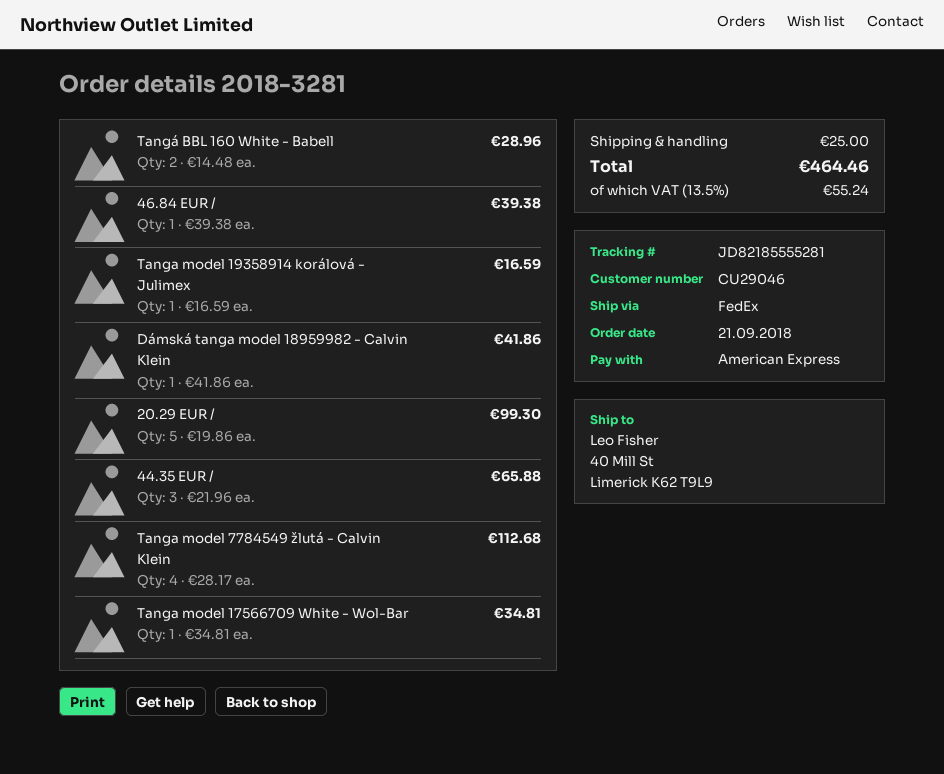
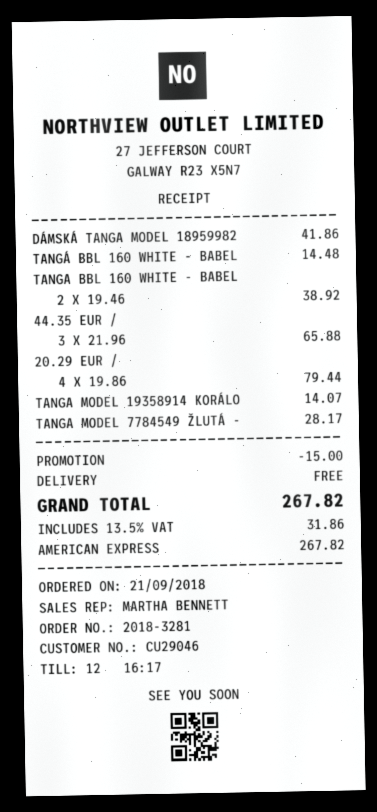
Tangá BBL 160 White - Babell: 2 x 14.48 = 28.96 -> 1 x 14.48 = 14.48
46.84 EUR /: 1 x 39.38 = 39.38 -> none
Tanga model 19358914 korálová - Julimex: 1 x 16.59 = 16.59 -> 1 x 14.07 = 14.07
20.29 EUR /: 5 x 19.86 = 99.30 -> 4 x 19.86 = 79.44
Tanga model 7784549 žlutá - Calvin Klein: 4 x 28.17 = 112.68 -> 1 x 28.17 = 28.17
Tanga model 17566709 White - Wol-Bar: 1 x 34.81 = 34.81 -> none
TANGA BBL 160 WHITE - BABEL: none -> 2 x 19.46 = 38.92
discount: none -> 15.00
shipping: 25.00 -> 0.00
tax: 13.5% = 55.24 -> 13.5% = 31.86
total: 464.46 -> 267.82

